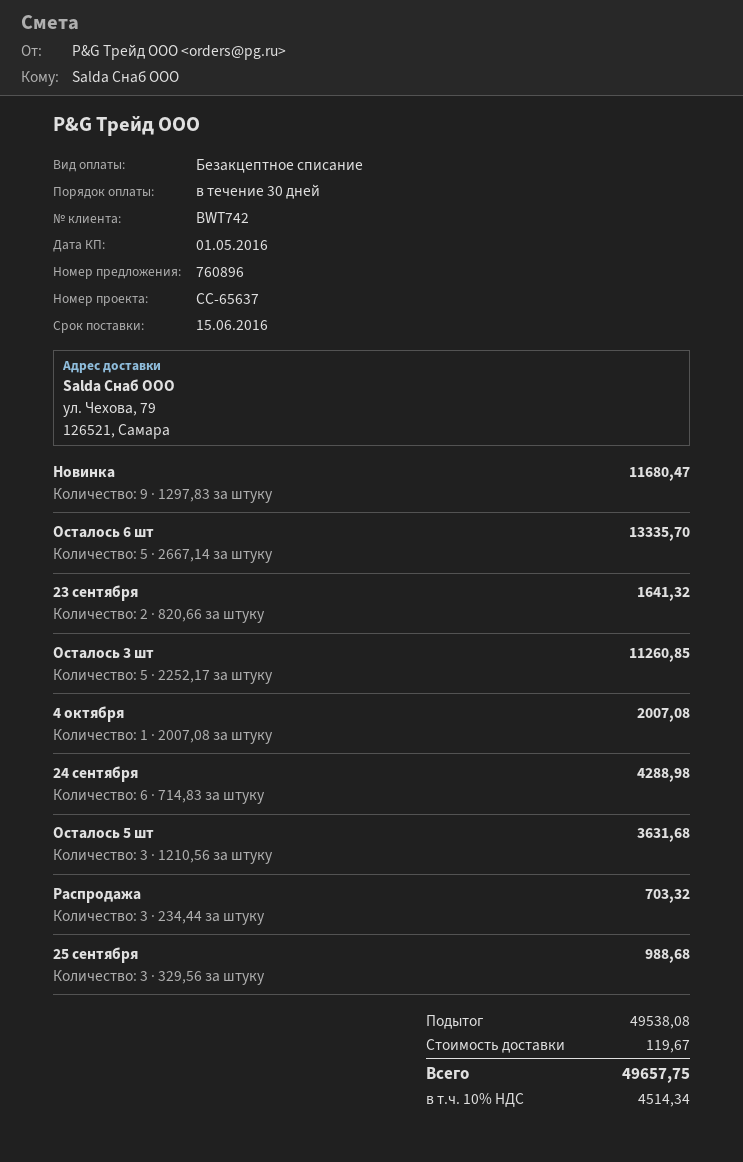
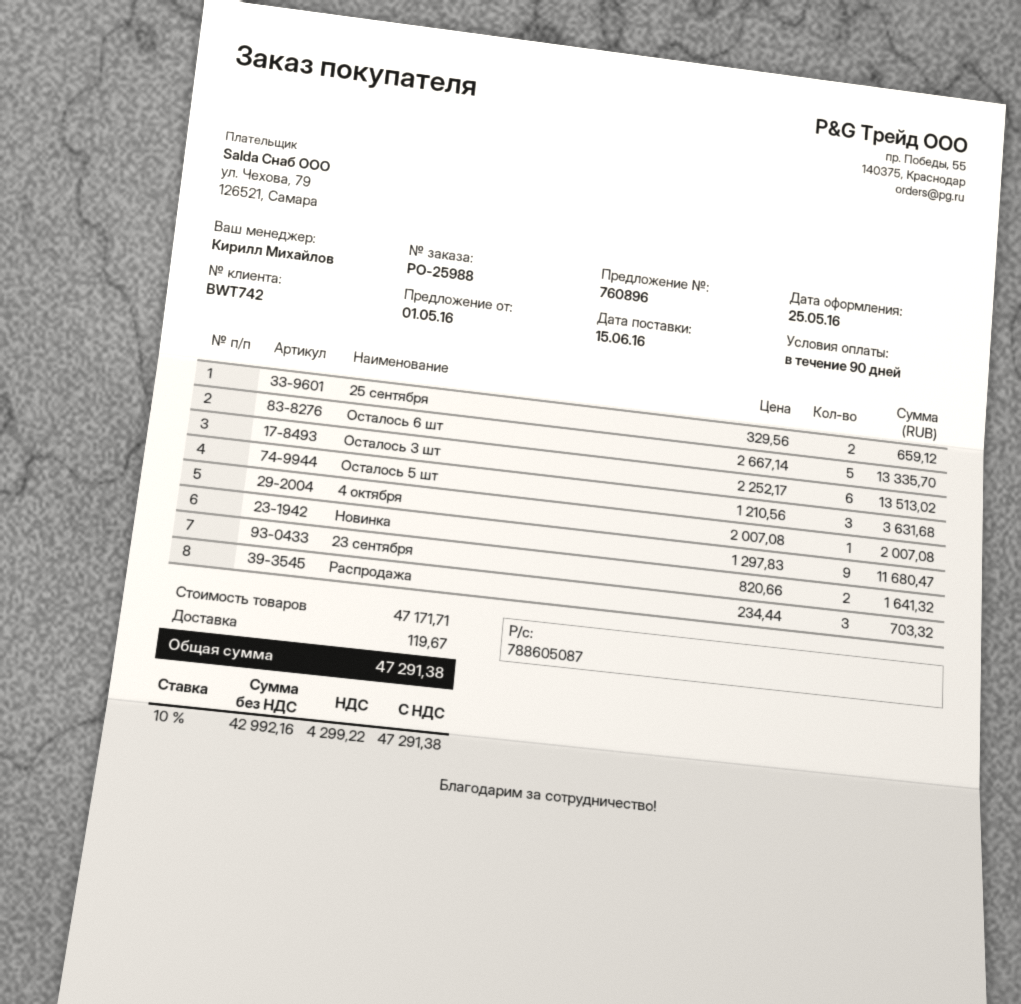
payment terms: 30 days -> 90 days
Осталось 3 шт: 5 x 2252.17 = 11260.85 -> 6 x 2252.17 = 13513.02
24 сентября: 6 x 714.83 = 4288.98 -> none
25 сентября: 3 x 329.56 = 988.68 -> 2 x 329.56 = 659.12
subtotal: 49538.08 -> 47171.71
tax: 10% = 4514.34 -> 10% = 4299.22
total: 49657.75 -> 47291.38

